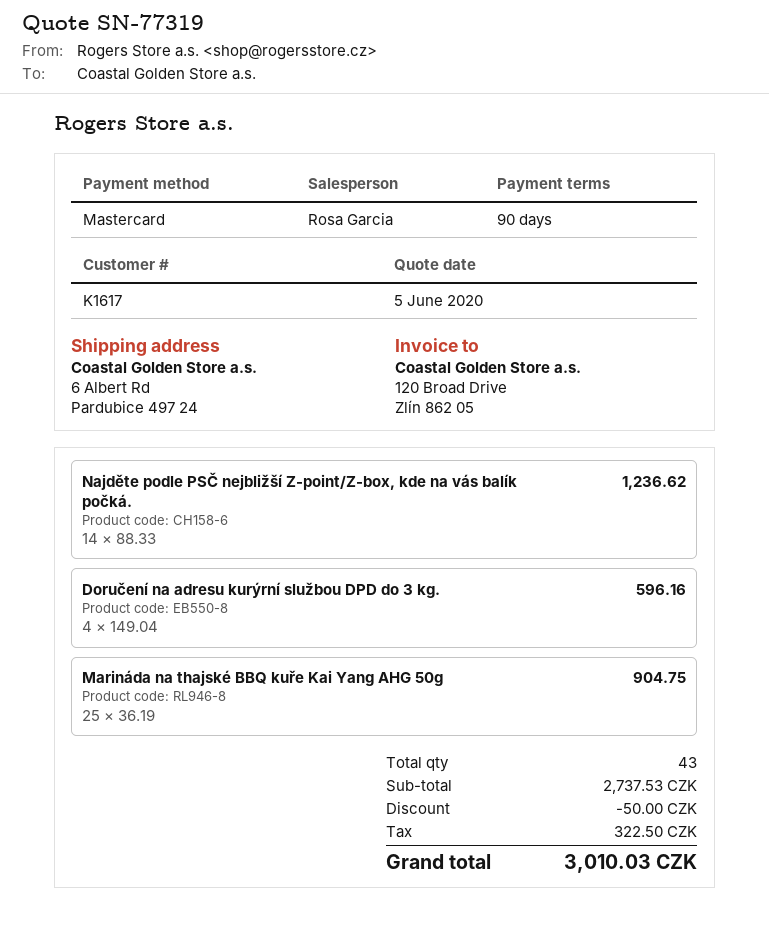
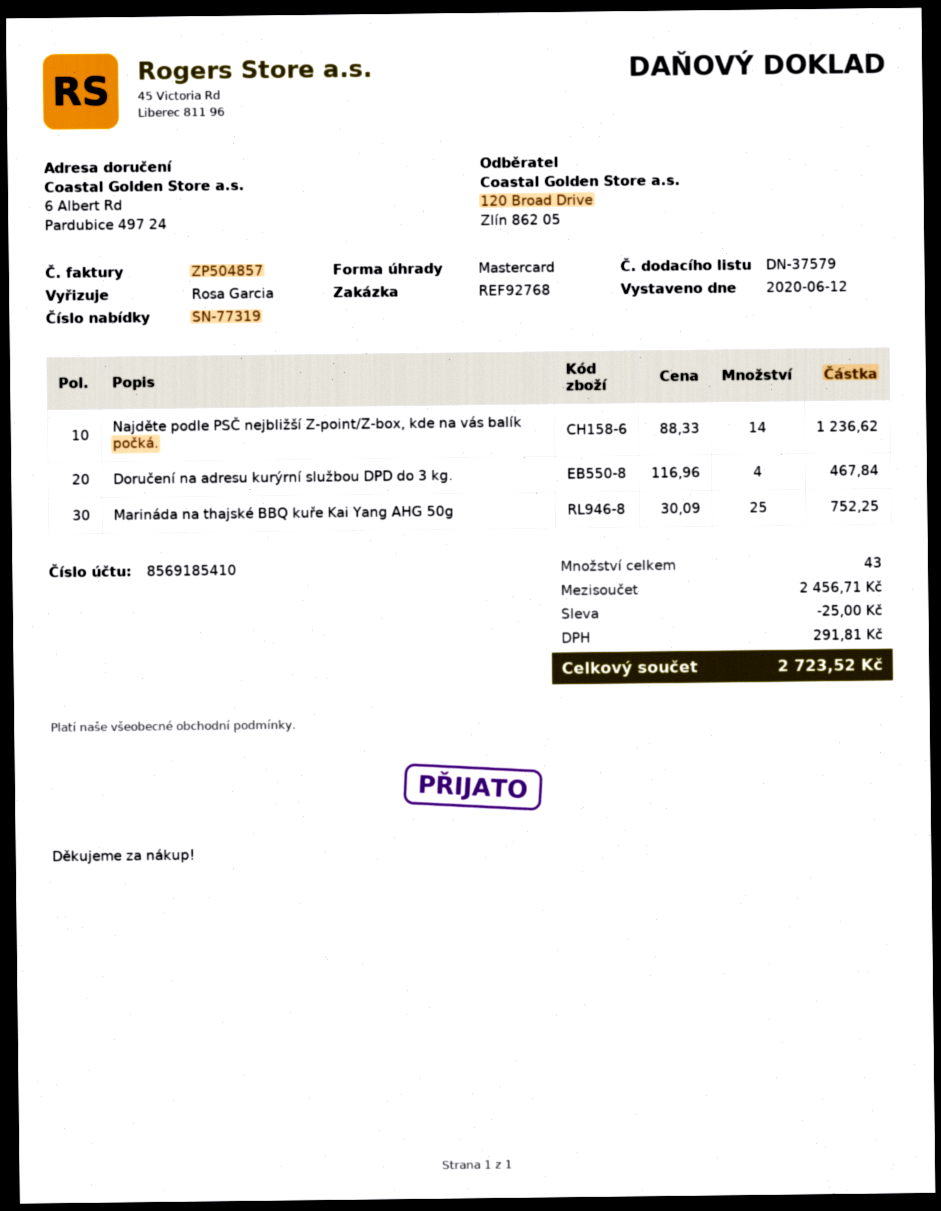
Doručení na adresu kurýrní službou DPD do 3 kg.: 4 x 149.04 = 596.16 -> 4 x 116.96 = 467.84
Marináda na thajské BBQ kuře Kai Yang AHG 50g: 25 x 36.19 = 904.75 -> 25 x 30.09 = 752.25
subtotal: 2737.53 -> 2456.71
discount: 50.00 -> 25.00
tax: 322.50 -> 291.81
total: 3010.03 -> 2723.52

